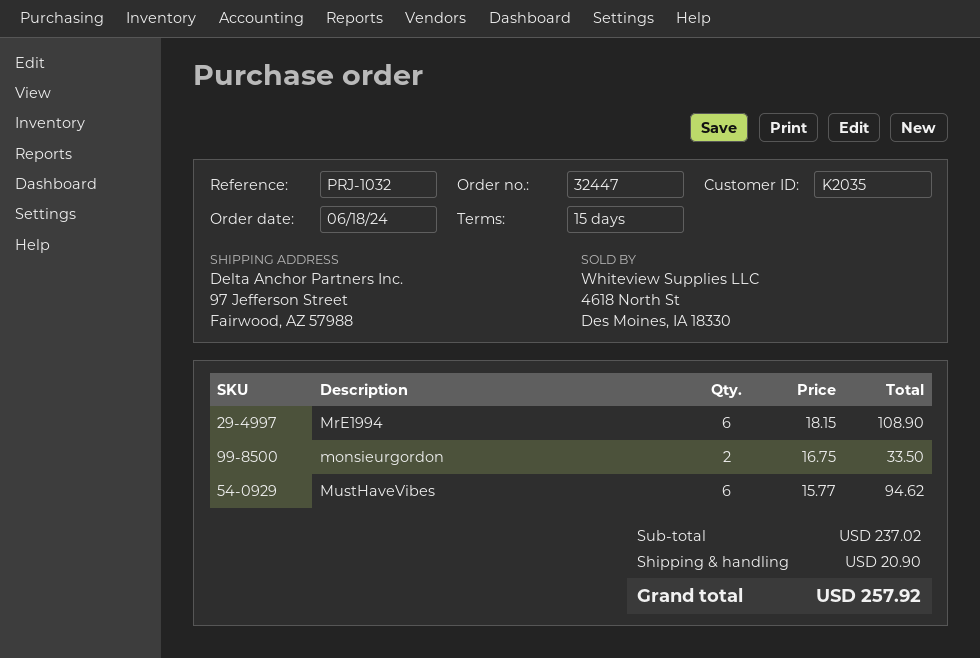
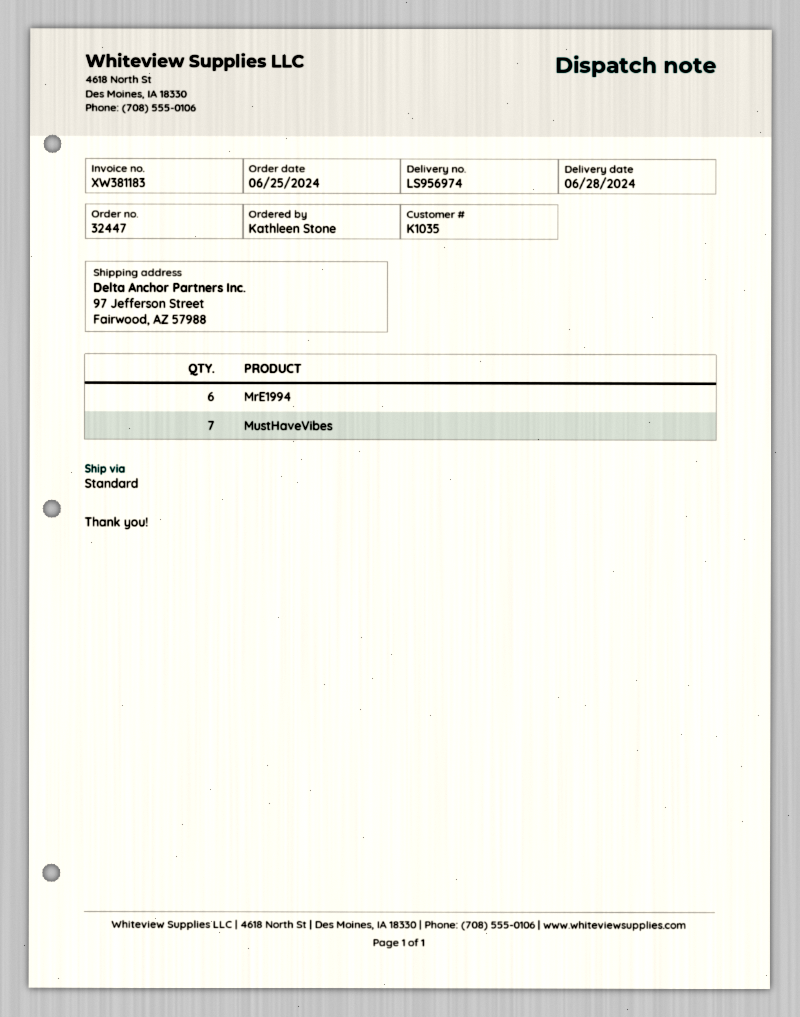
order date: 2024-06-18 -> 2024-06-25
customer number: K2035 -> K1035
monsieurgordon: 2 -> none
MustHaveVibes: 6 -> 7

